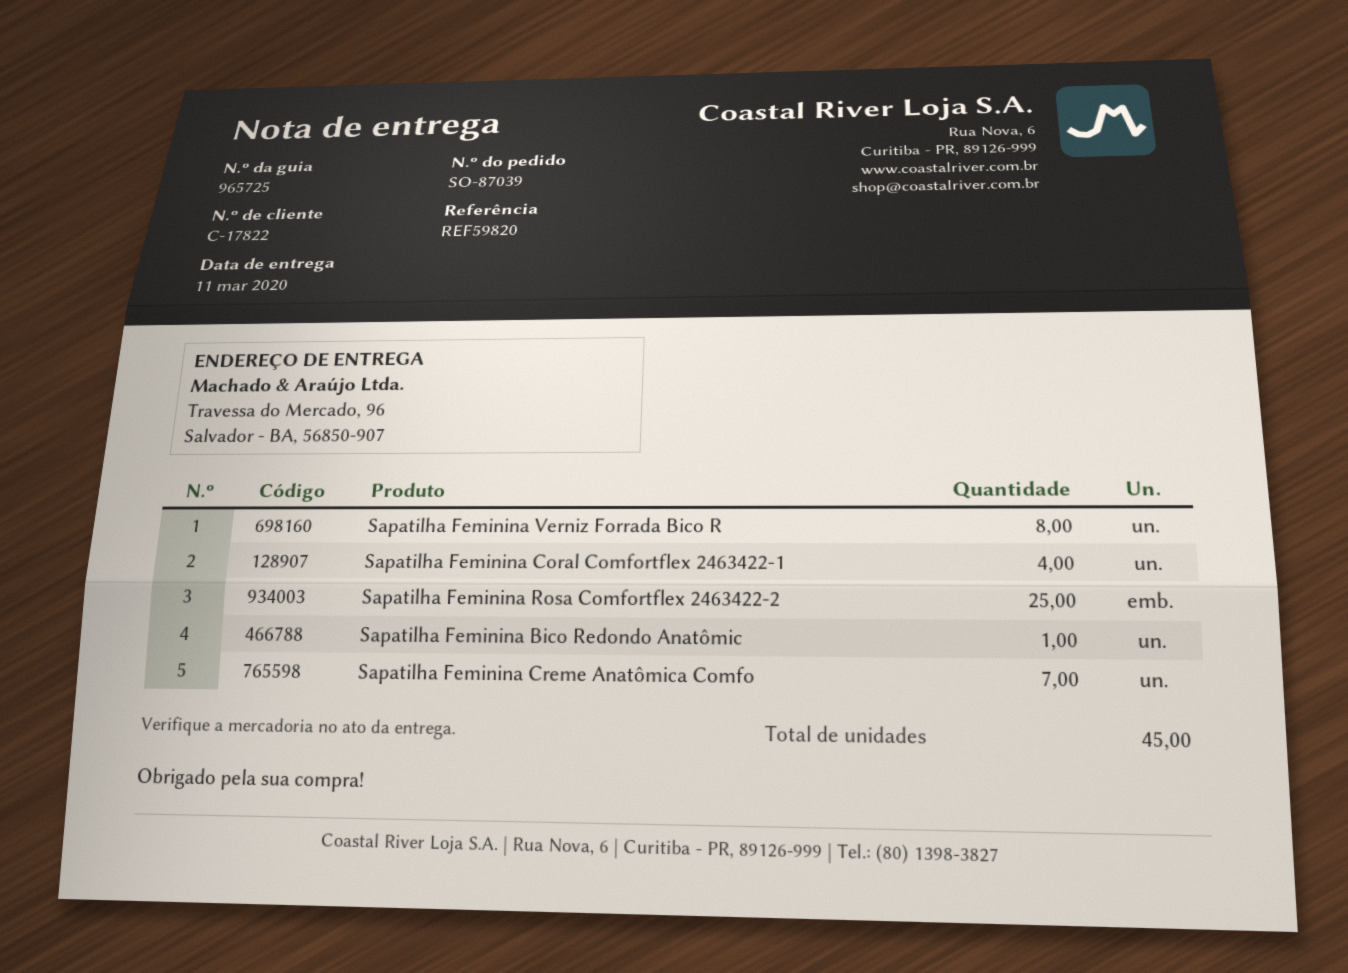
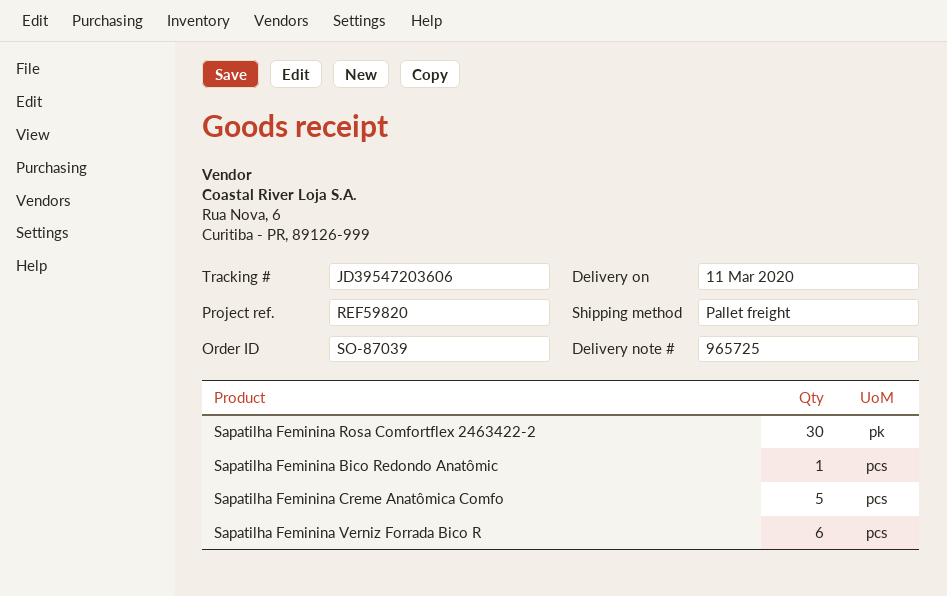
Sapatilha Feminina Verniz Forrada Bico R: 8 -> 6
Sapatilha Feminina Coral Comfortflex 2463422-1: 4 -> none
Sapatilha Feminina Rosa Comfortflex 2463422-2: 25 -> 30
Sapatilha Feminina Creme Anatômica Comfo: 7 -> 5

